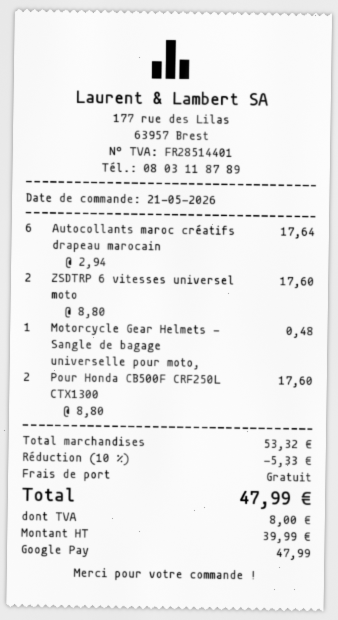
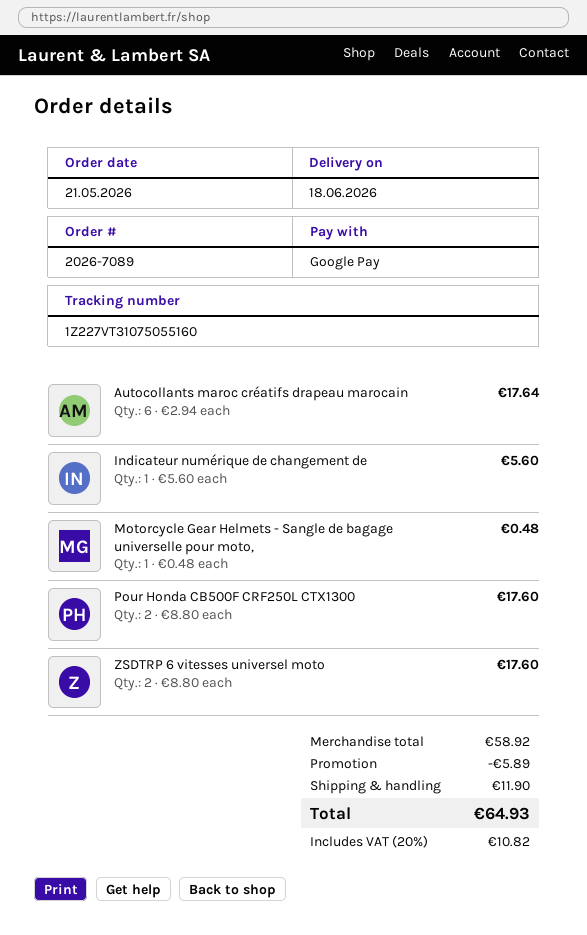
Indicateur numérique de changement de: none -> 1 x 5.60 = 5.60
subtotal: 53.32 -> 58.92
discount: 5.33 -> 5.89
shipping: 0.00 -> 11.90
tax: 8.00 -> 10.82
total: 47.99 -> 64.93

